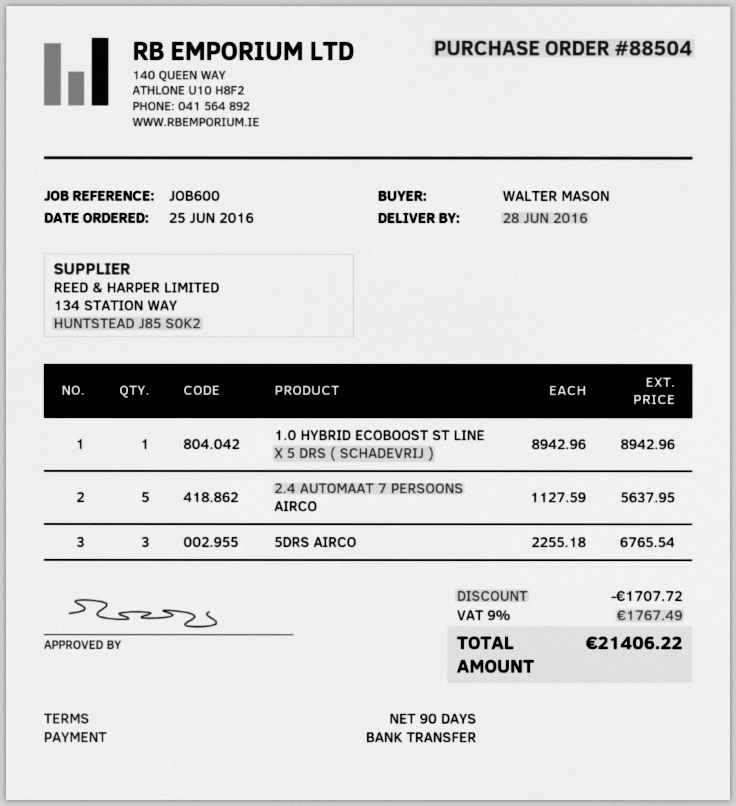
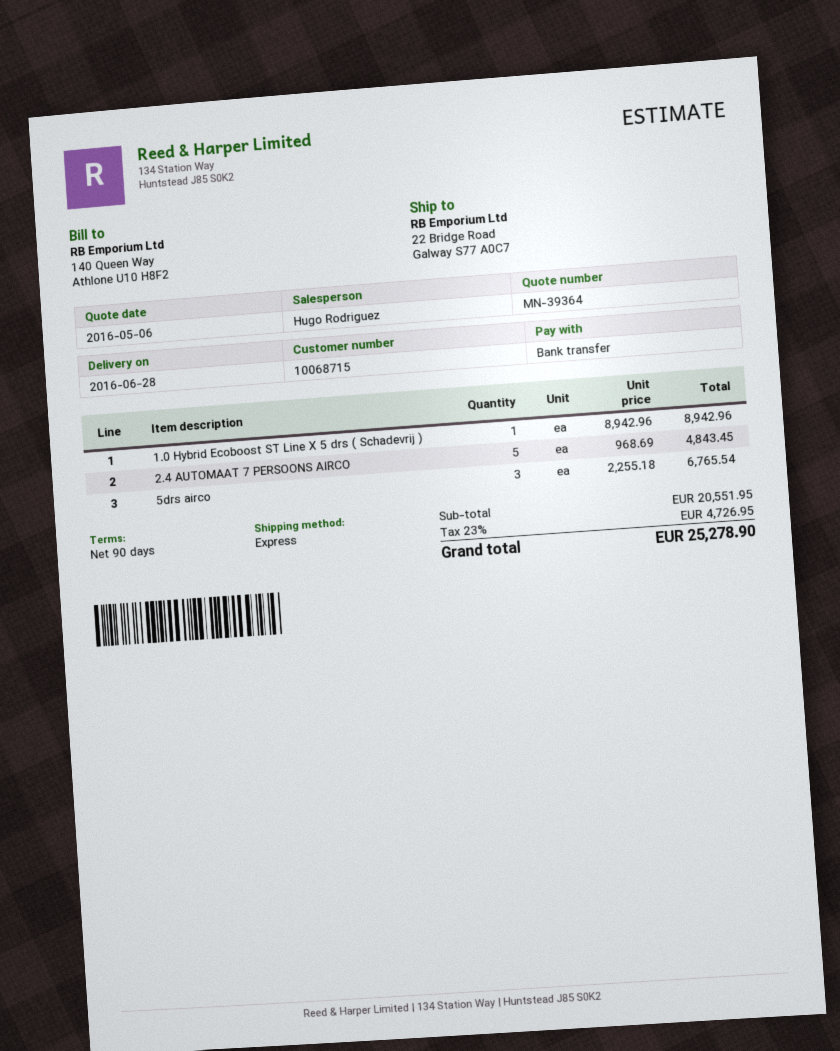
2.4 AUTOMAAT 7 PERSOONS AIRCO: 5 x 1127.59 = 5637.95 -> 5 x 968.69 = 4843.45
discount: 1707.72 -> none
tax: 9% = 1767.49 -> 23% = 4726.95
total: 21406.22 -> 25278.90

